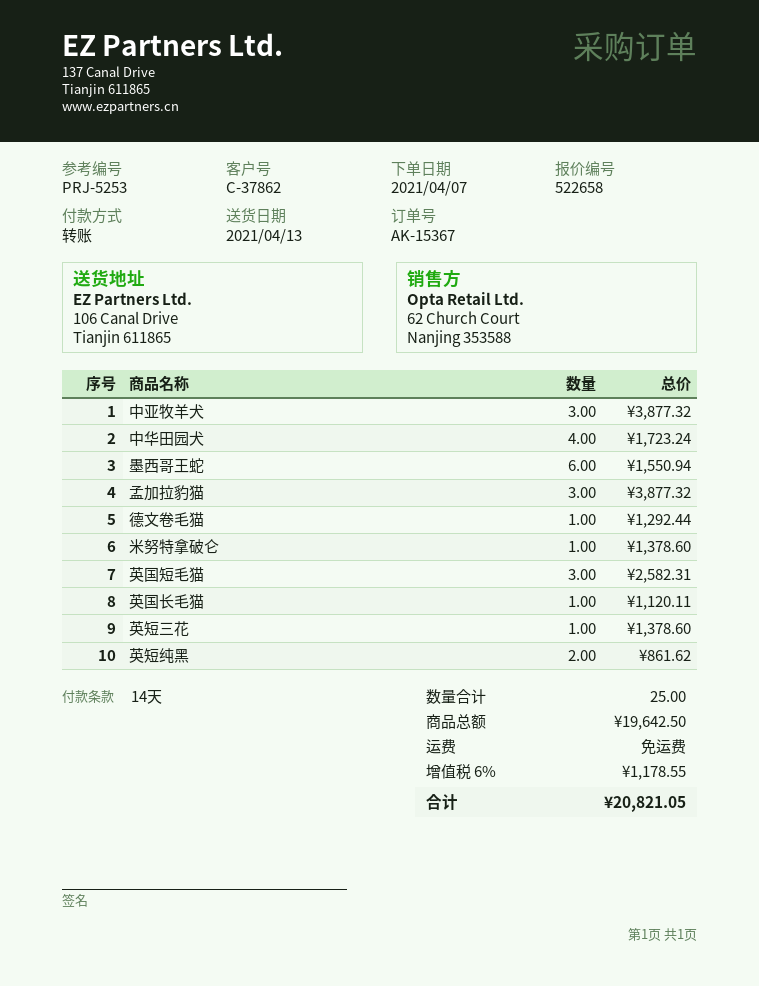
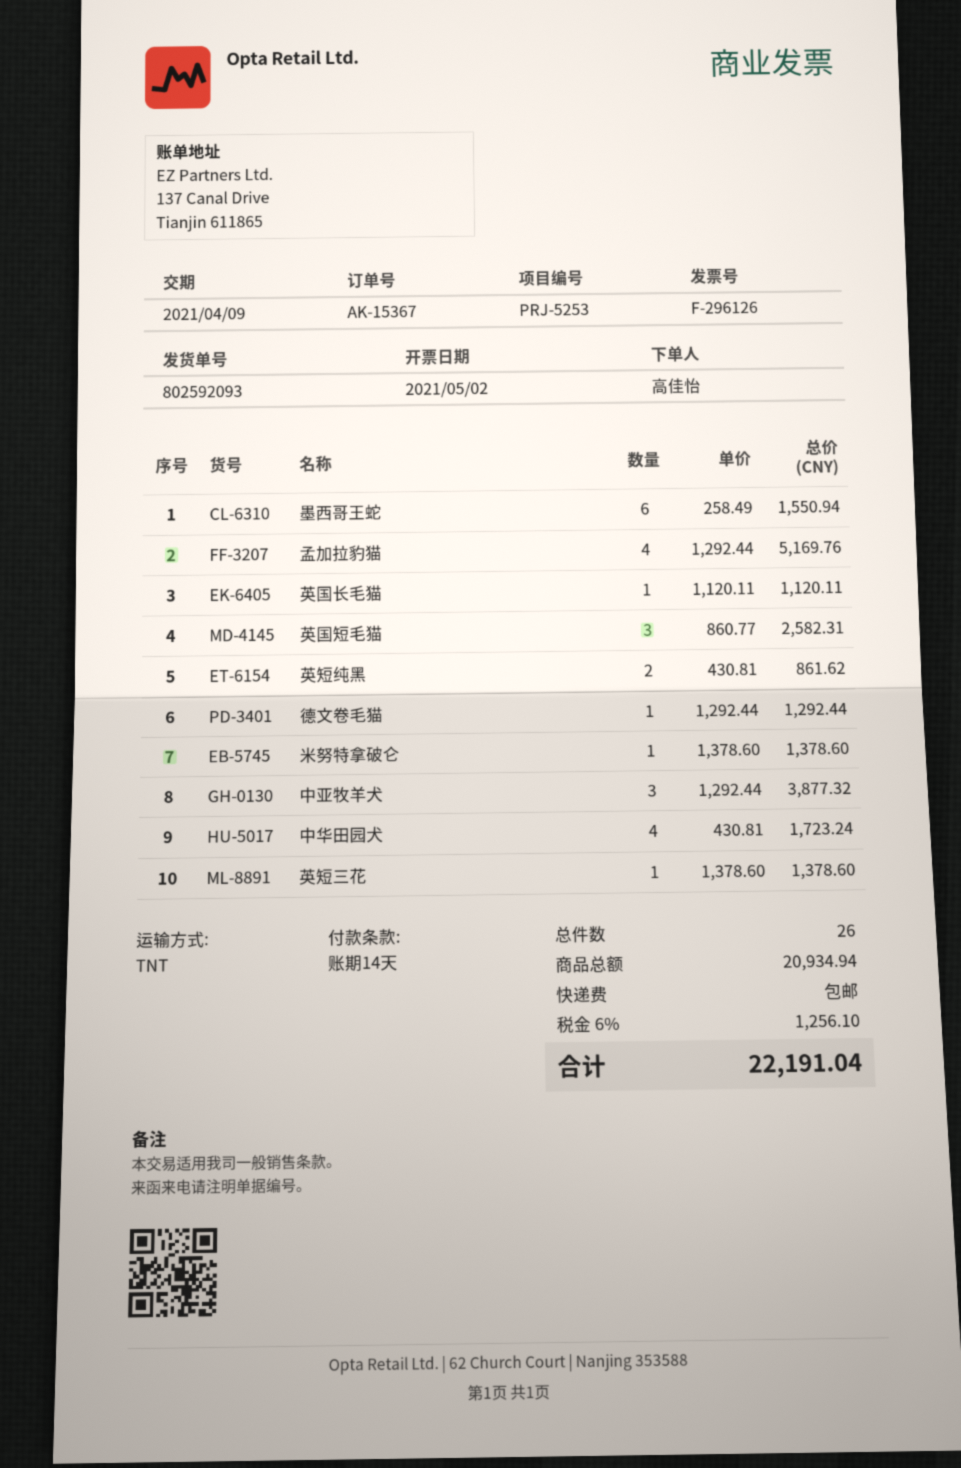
delivery date: 2021-04-13 -> 2021-04-09
孟加拉豹猫: 3 for 3877.32 -> 4 for 5169.76
total quantity: 25 -> 26
subtotal: 19642.50 -> 20934.94
tax: 6% = 1178.55 -> 6% = 1256.10
total: 20821.05 -> 22191.04

